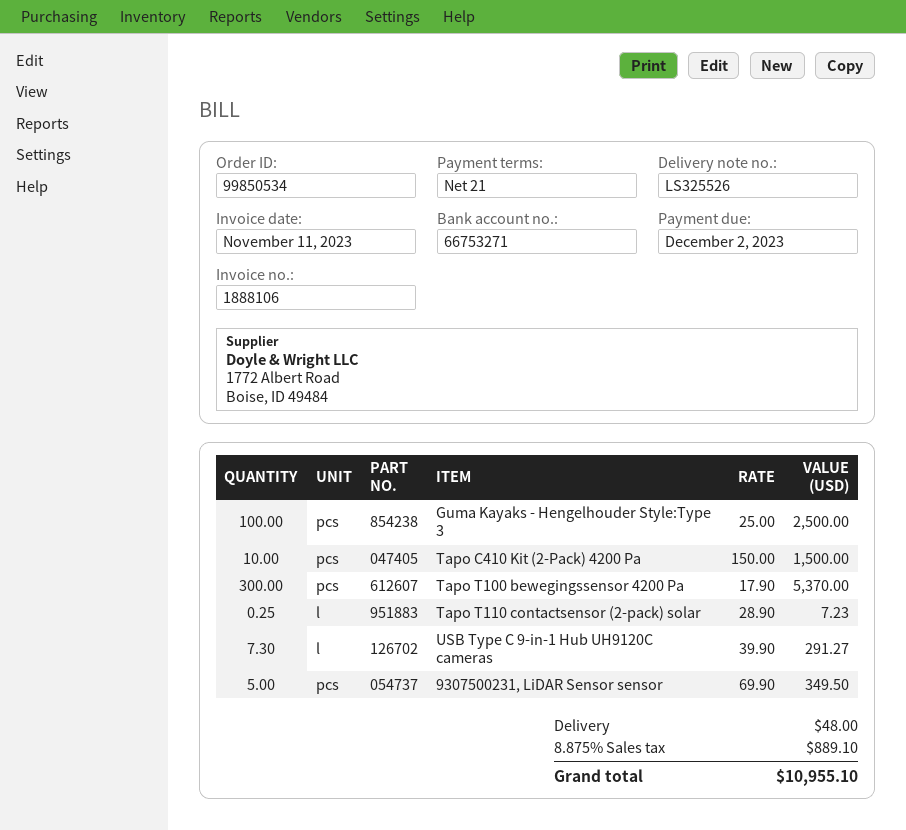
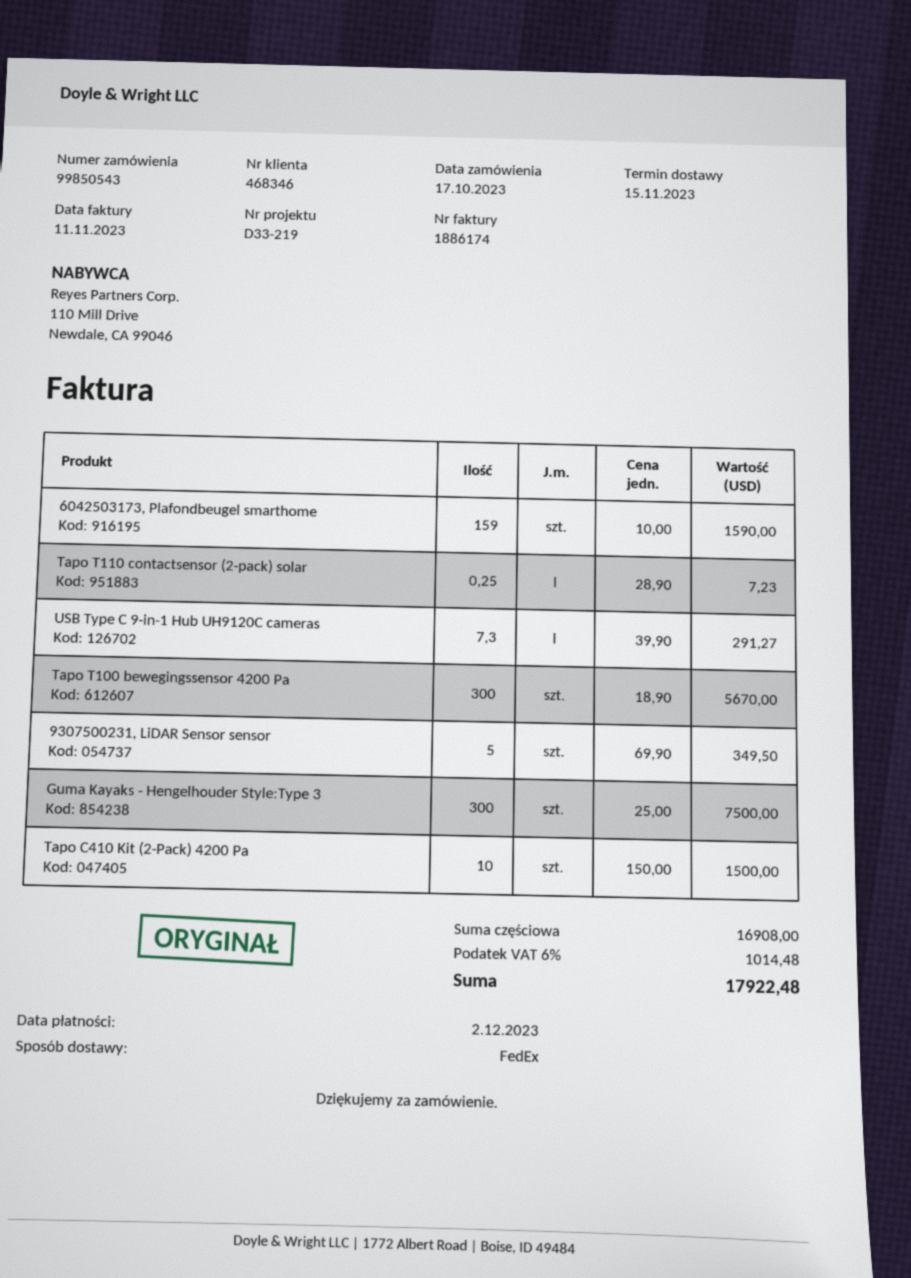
order number: 99850534 -> 99850543
invoice number: 1888106 -> 1886174
Guma Kayaks - Hengelhouder Style:Type 3: 100 x 25.00 = 2500.00 -> 300 x 25.00 = 7500.00
Tapo T100 bewegingssensor 4200 Pa: 300 x 17.90 = 5370.00 -> 300 x 18.90 = 5670.00
6042503173, Plafondbeugel smarthome: none -> 159 x 10.00 = 1590.00
shipping: 48.00 -> none
tax: 8.875% = 889.10 -> 6% = 1014.48
total: 10955.10 -> 17922.48

